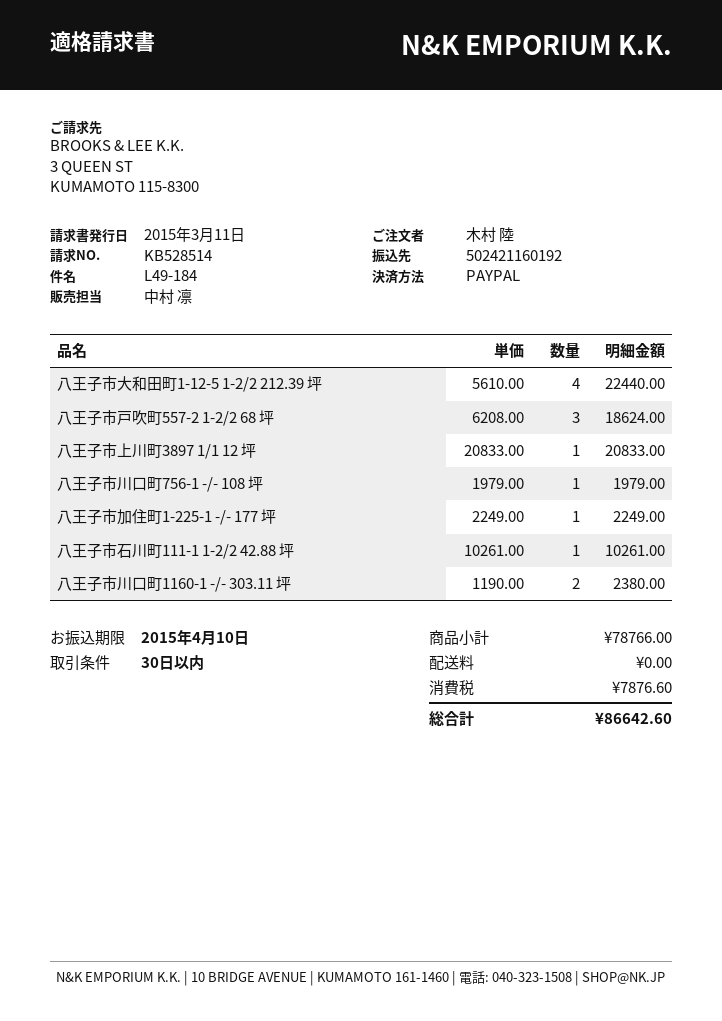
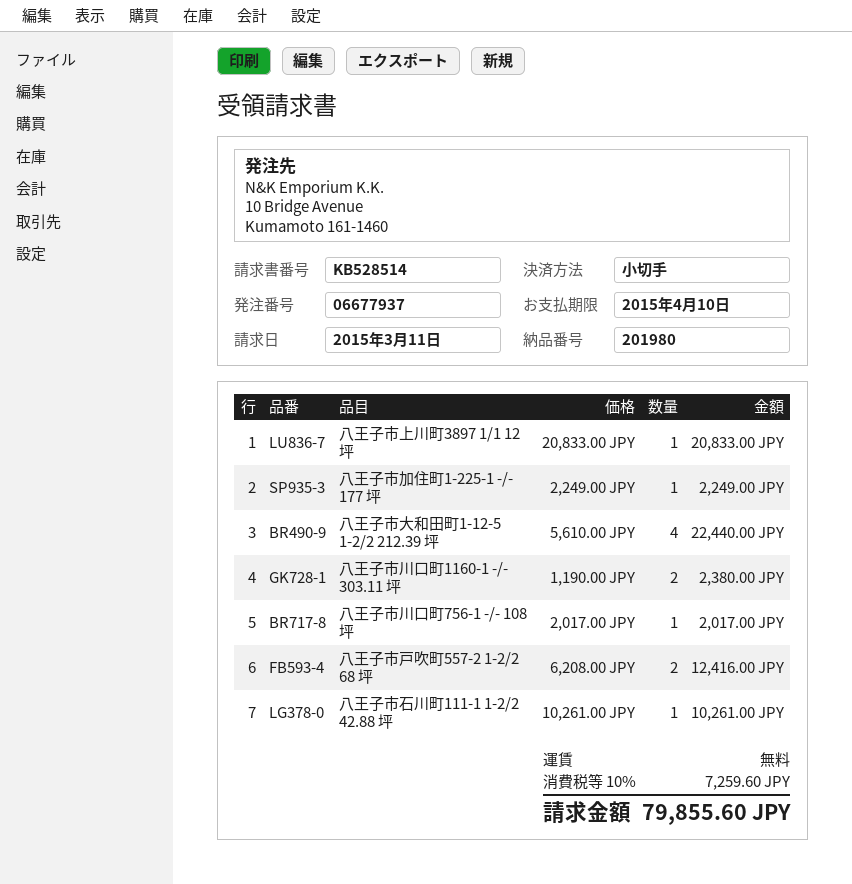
payment method: PayPal -> cheque
八王子市戸吹町557-2 1-2/2 68 坪: 3 x 6208.00 = 18624.00 -> 2 x 6208.00 = 12416.00
八王子市川口町756-1 -/- 108 坪: 1 x 1979.00 = 1979.00 -> 1 x 2017.00 = 2017.00
tax: 7876.60 -> 7259.60
total: 86642.60 -> 79855.60

